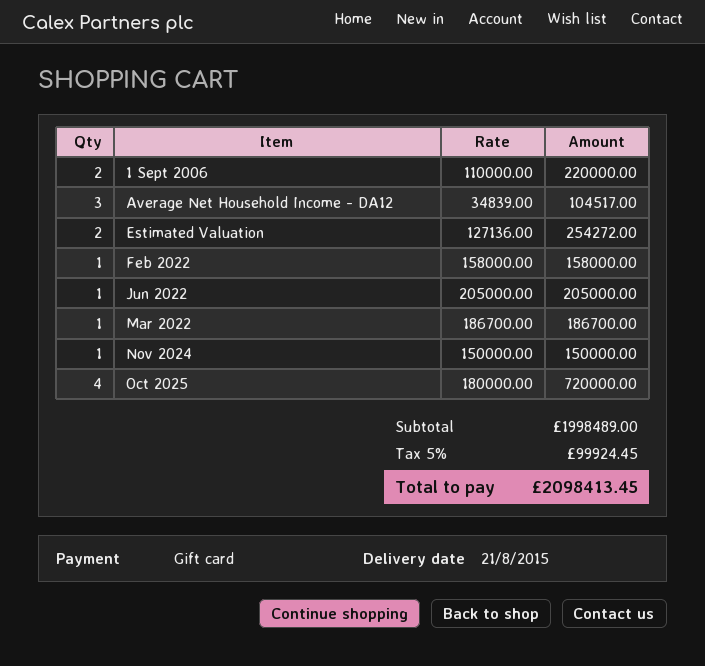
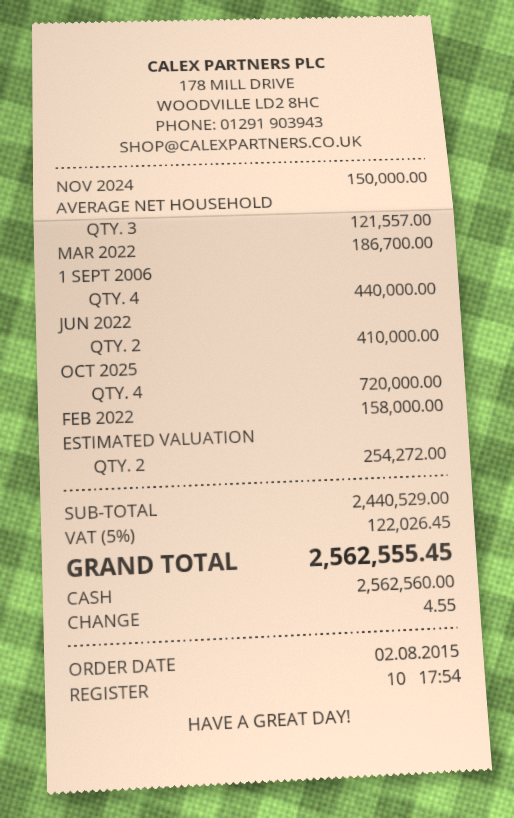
payment method: gift card -> cash
1 Sept 2006: 2 for 220000.00 -> 4 for 440000.00
Average Net Household Income - DA12: 3 for 104517.00 -> 3 for 121557.00
Jun 2022: 1 for 205000.00 -> 2 for 410000.00
subtotal: 1998489.00 -> 2440529.00
tax: 5% = 99924.45 -> 5% = 122026.45
total: 2098413.45 -> 2562555.45

